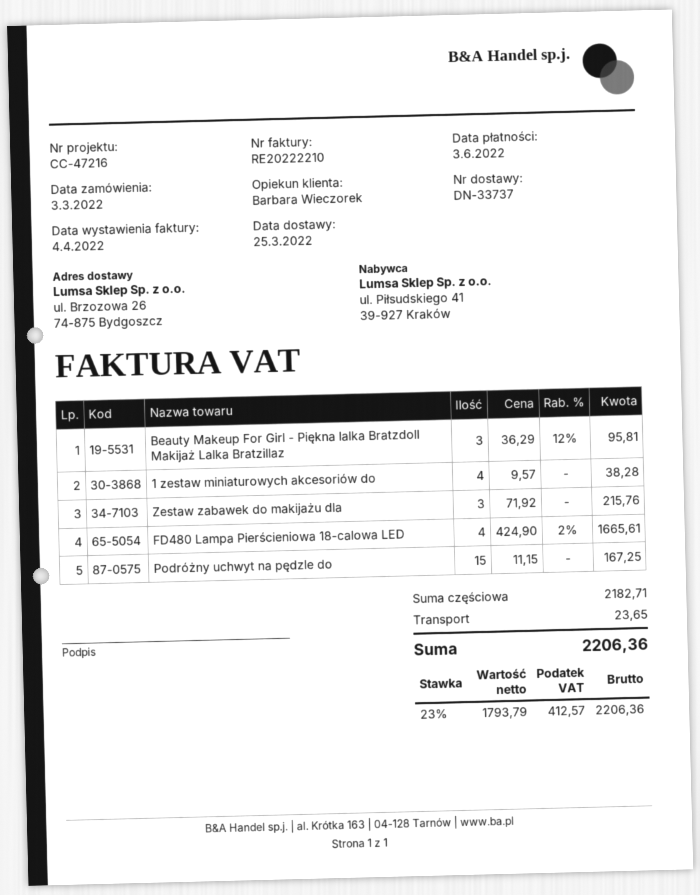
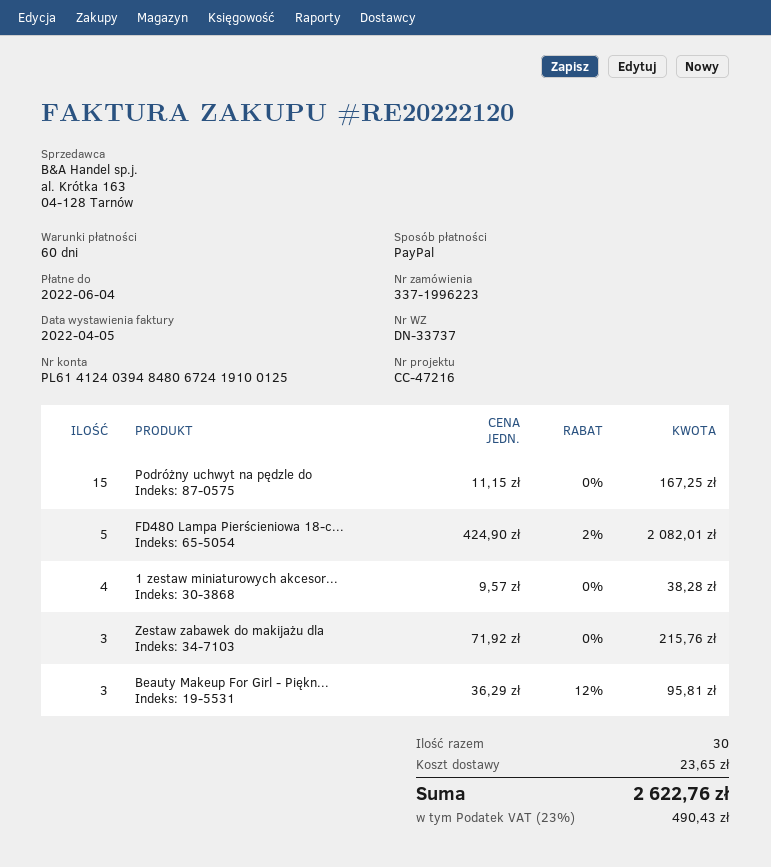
invoice number: RE20222210 -> RE20222120
invoice date: 2022-04-04 -> 2022-04-05
due date: 2022-06-03 -> 2022-06-04
FD480 Lampa Pierścieniowa 18-calowa LED: 4 x 424.90 - 2% = 1665.61 -> 5 x 424.90 - 2% = 2082.01
tax: 23% = 412.57 -> 23% = 490.43
total: 2206.36 -> 2622.76

